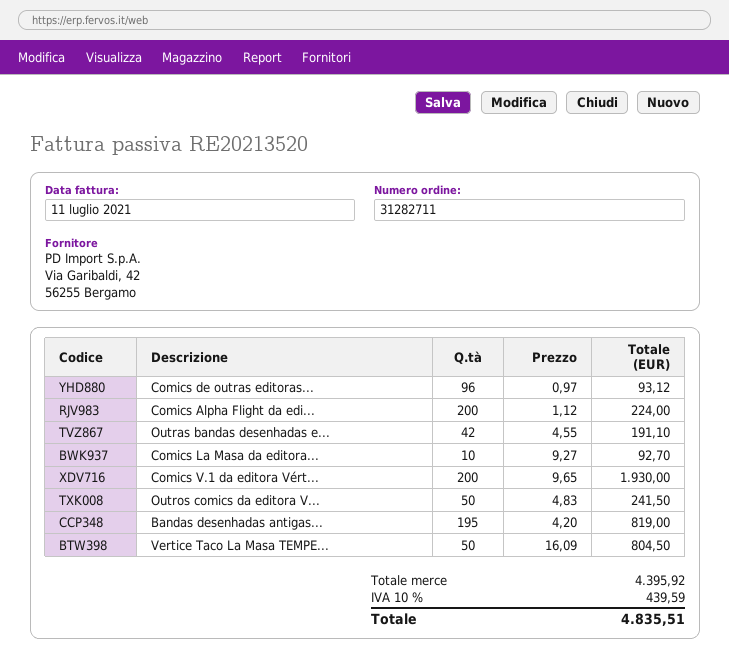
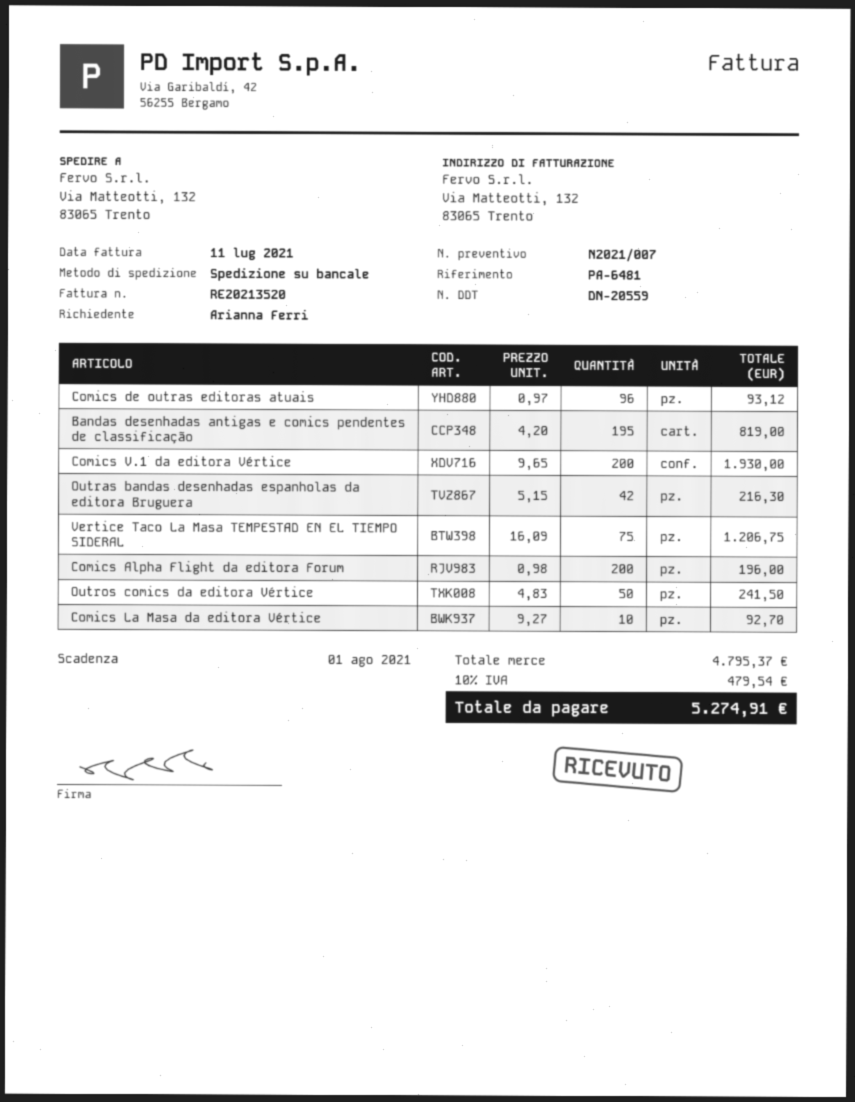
Comics Alpha Flight da edi...: 200 x 1.12 = 224.00 -> 200 x 0.98 = 196.00
Outras bandas desenhadas e...: 42 x 4.55 = 191.10 -> 42 x 5.15 = 216.30
Vertice Taco La Masa TEMPE...: 50 x 16.09 = 804.50 -> 75 x 16.09 = 1206.75
subtotal: 4395.92 -> 4795.37
tax: 10% = 439.59 -> 10% = 479.54
total: 4835.51 -> 5274.91

